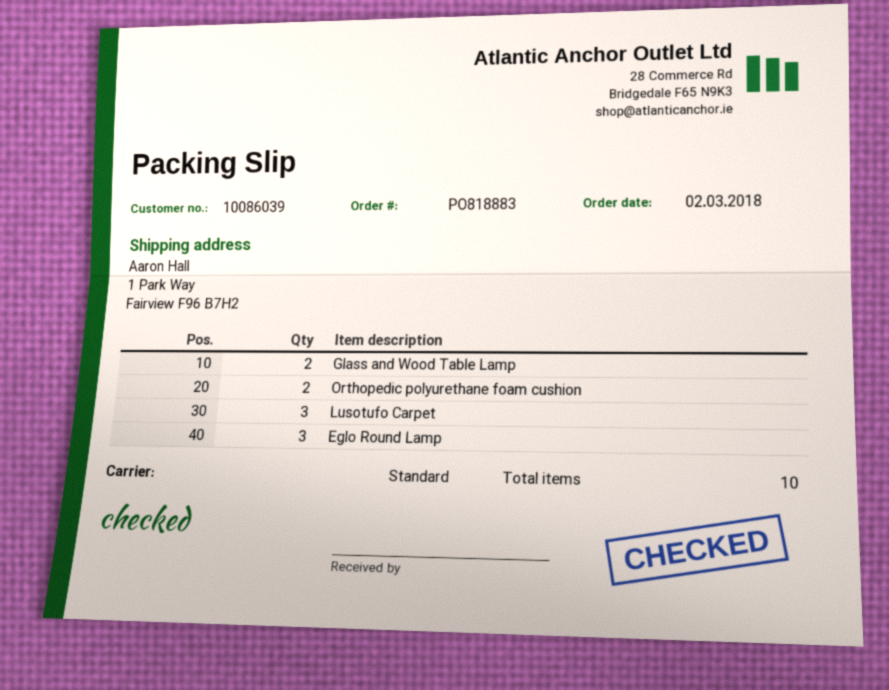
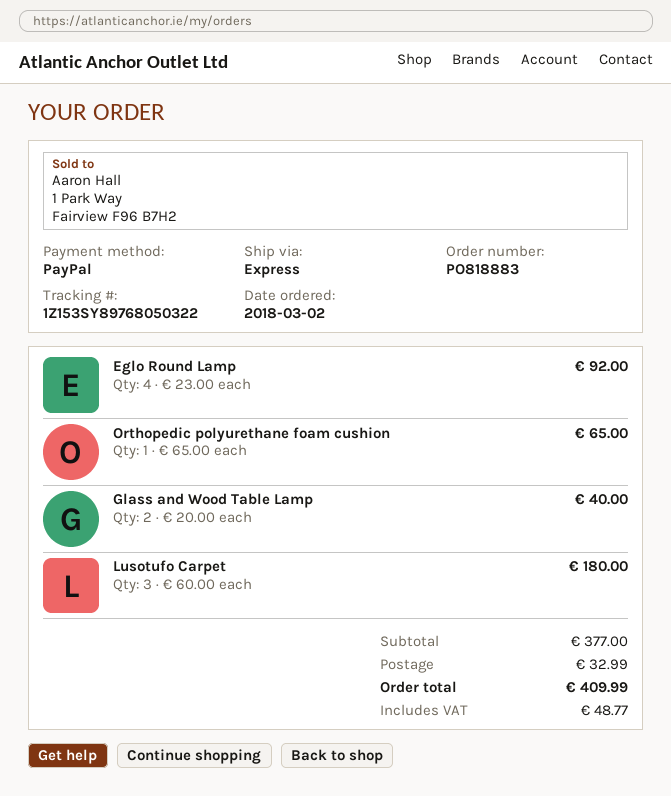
shipping method: standard -> express
Orthopedic polyurethane foam cushion: 2 -> 1
Eglo Round Lamp: 3 -> 4

